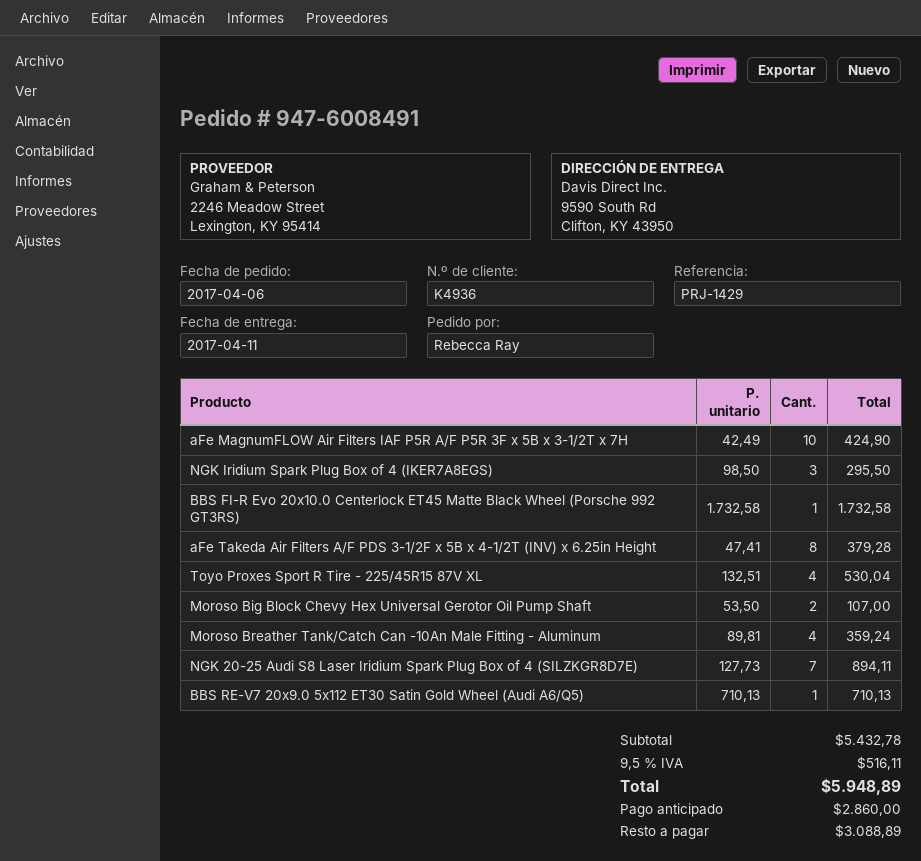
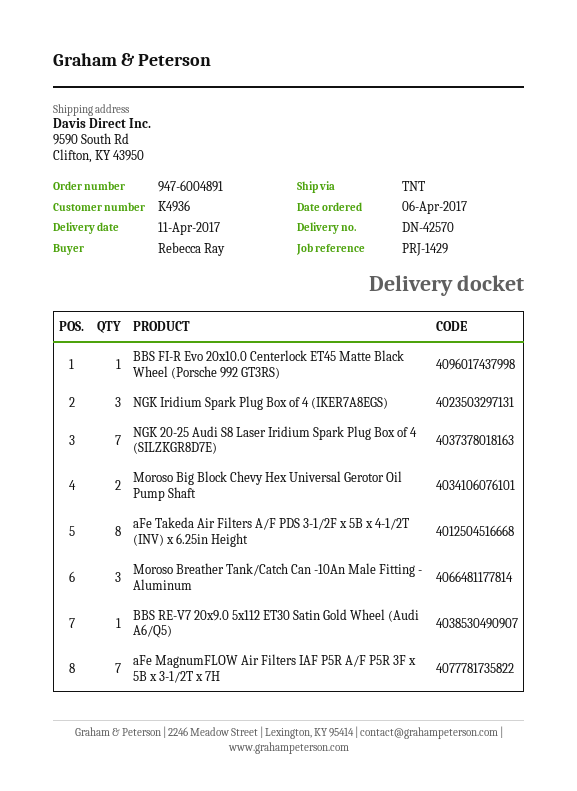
order number: 947-6008491 -> 947-6004891
aFe MagnumFLOW Air Filters IAF P5R A/F P5R 3F x 5B x 3-1/2T x 7H: 10 -> 7
Toyo Proxes Sport R Tire - 225/45R15 87V XL: 4 -> none
Moroso Breather Tank/Catch Can -10An Male Fitting - Aluminum: 4 -> 3

